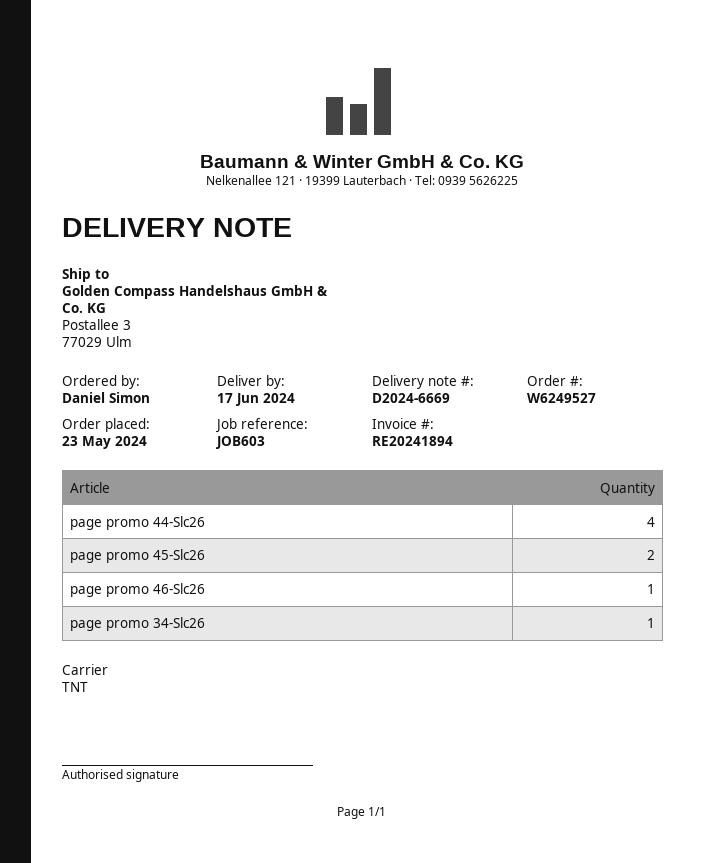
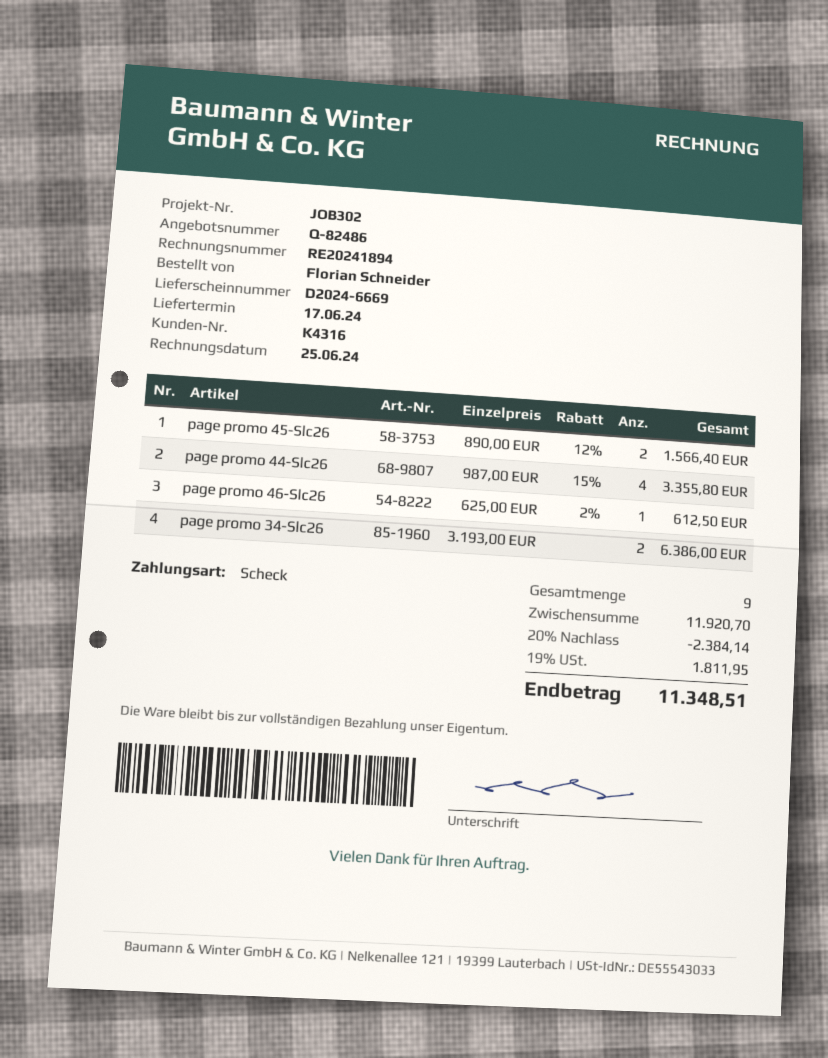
reference: JOB603 -> JOB302
ordered by: Daniel Simon -> Florian Schneider
page promo 34-Slc26: 1 -> 2

